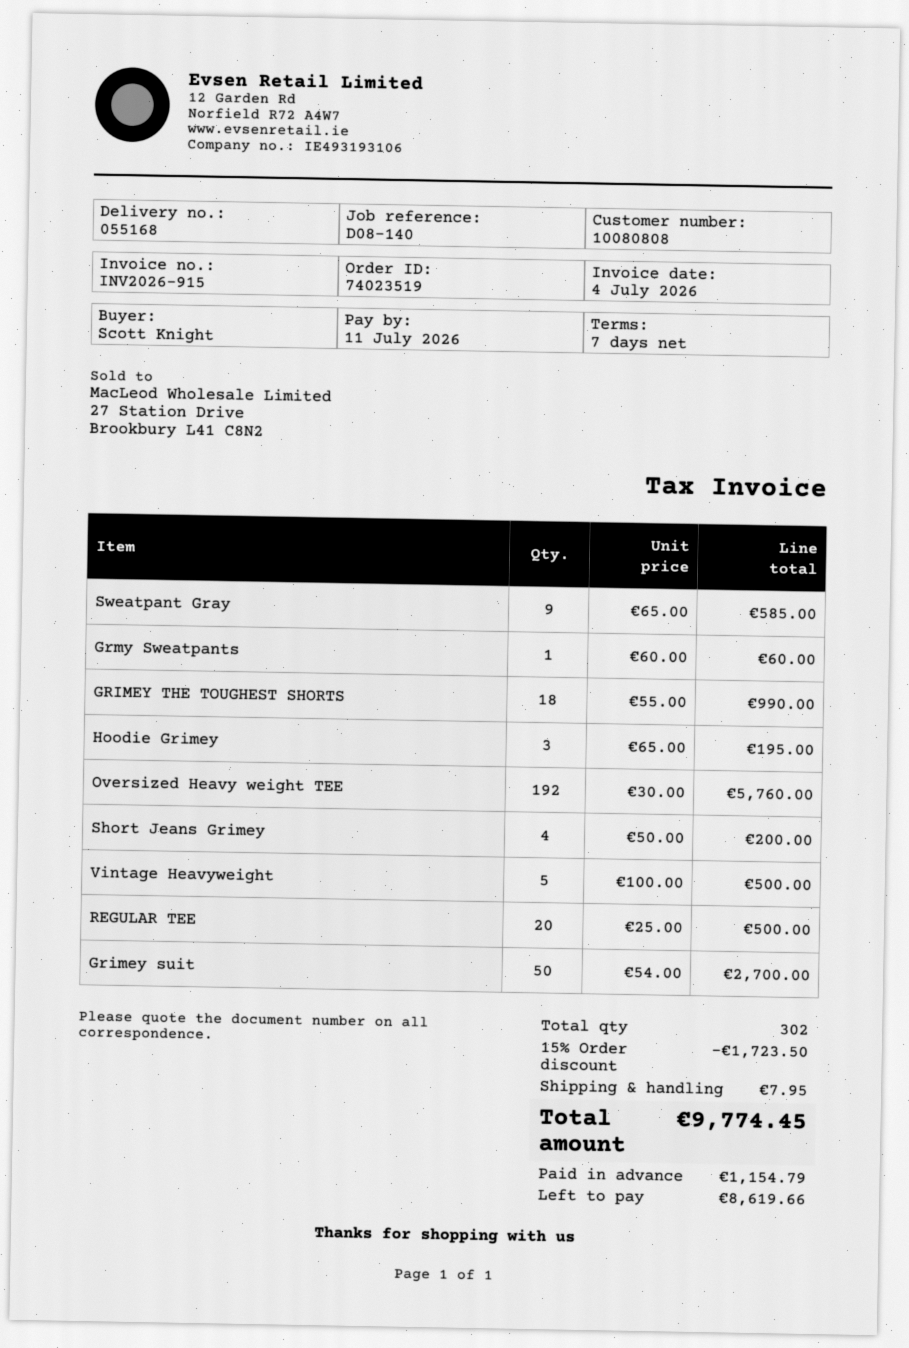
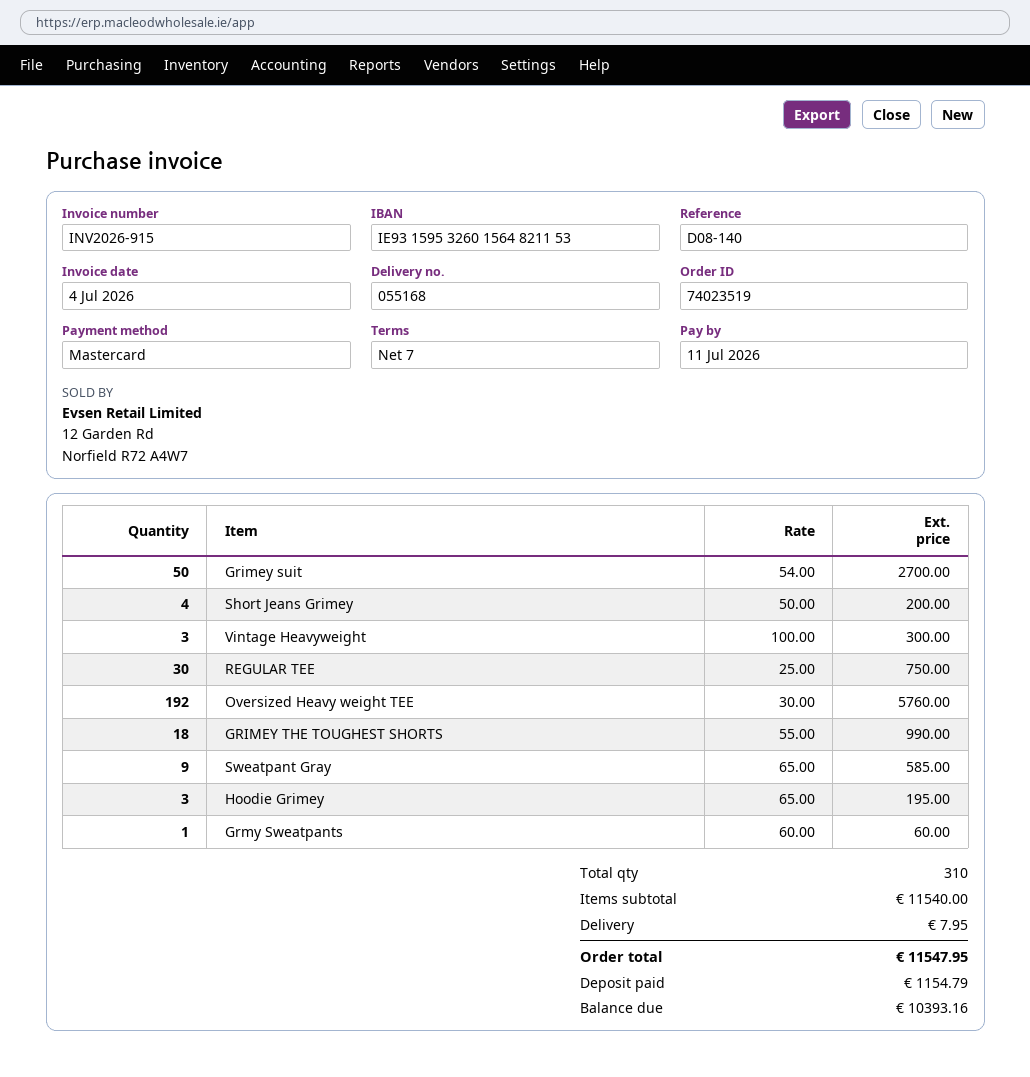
Vintage Heavyweight: 5 x 100.00 = 500.00 -> 3 x 100.00 = 300.00
REGULAR TEE: 20 x 25.00 = 500.00 -> 30 x 25.00 = 750.00
total quantity: 302 -> 310
discount: 15% = 1723.50 -> none
total: 9774.45 -> 11547.95
balance: 8619.66 -> 10393.16

